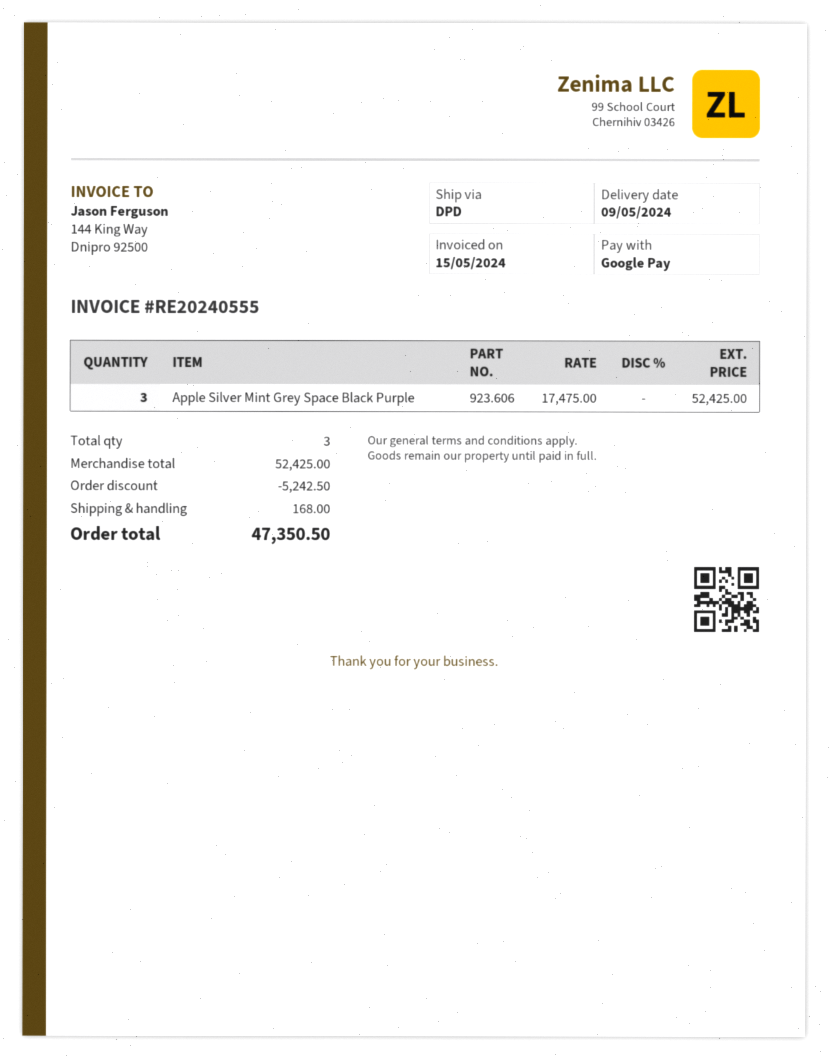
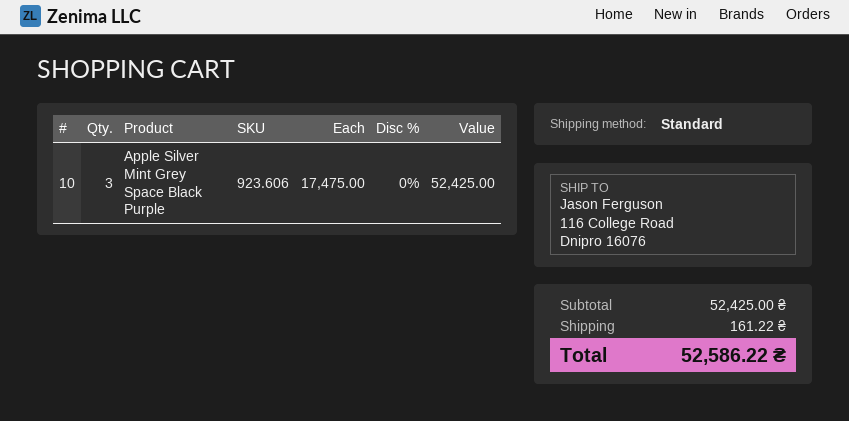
shipping method: DPD -> standard
discount: 5242.50 -> none
shipping: 168.00 -> 161.22
total: 47350.50 -> 52586.22

